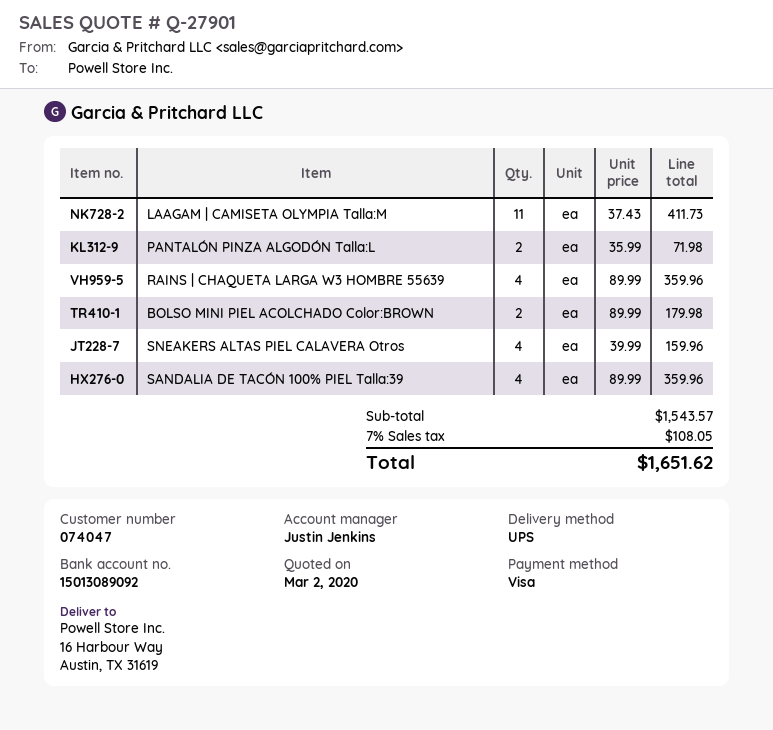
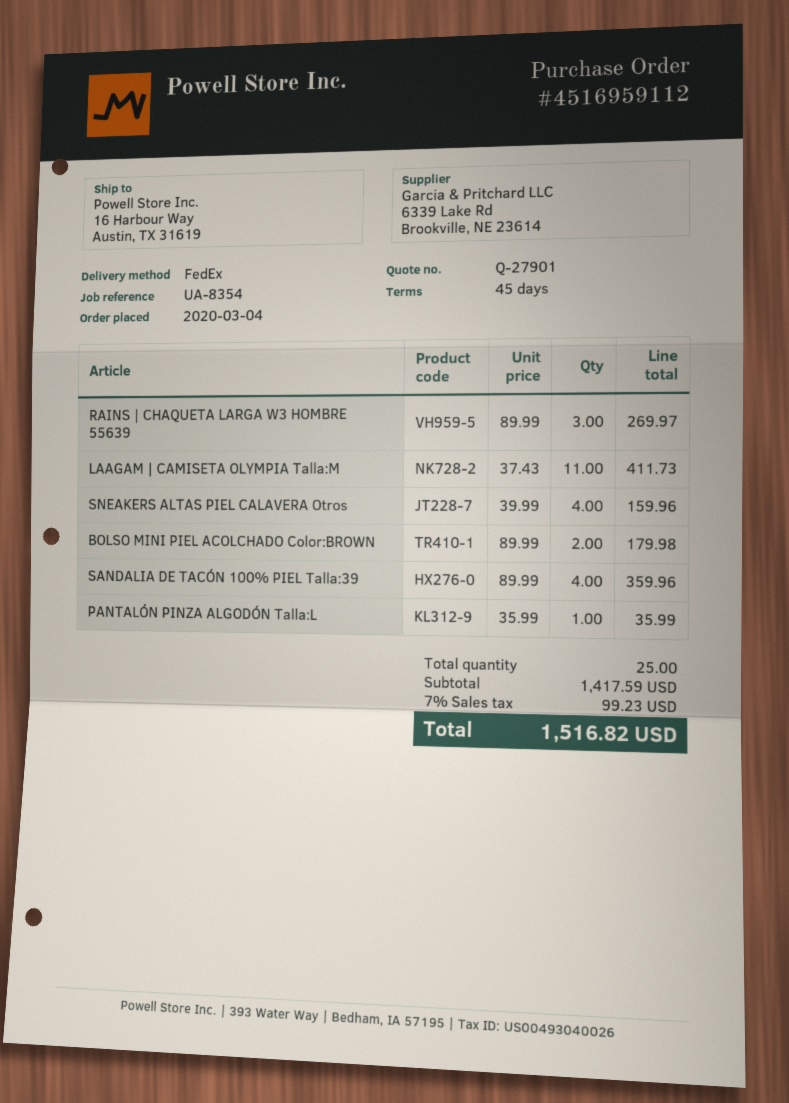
shipping method: UPS -> FedEx
PANTALÓN PINZA ALGODÓN Talla:L: 2 x 35.99 = 71.98 -> 1 x 35.99 = 35.99
RAINS | CHAQUETA LARGA W3 HOMBRE 55639: 4 x 89.99 = 359.96 -> 3 x 89.99 = 269.97
subtotal: 1543.57 -> 1417.59
tax: 7% = 108.05 -> 7% = 99.23
total: 1651.62 -> 1516.82

